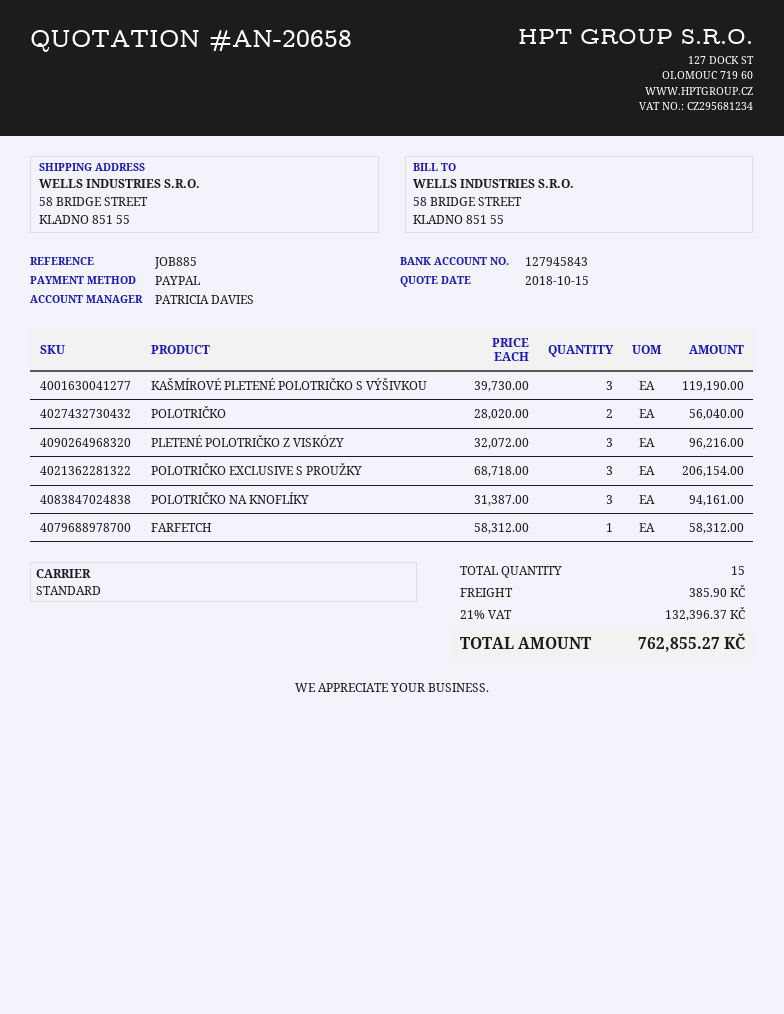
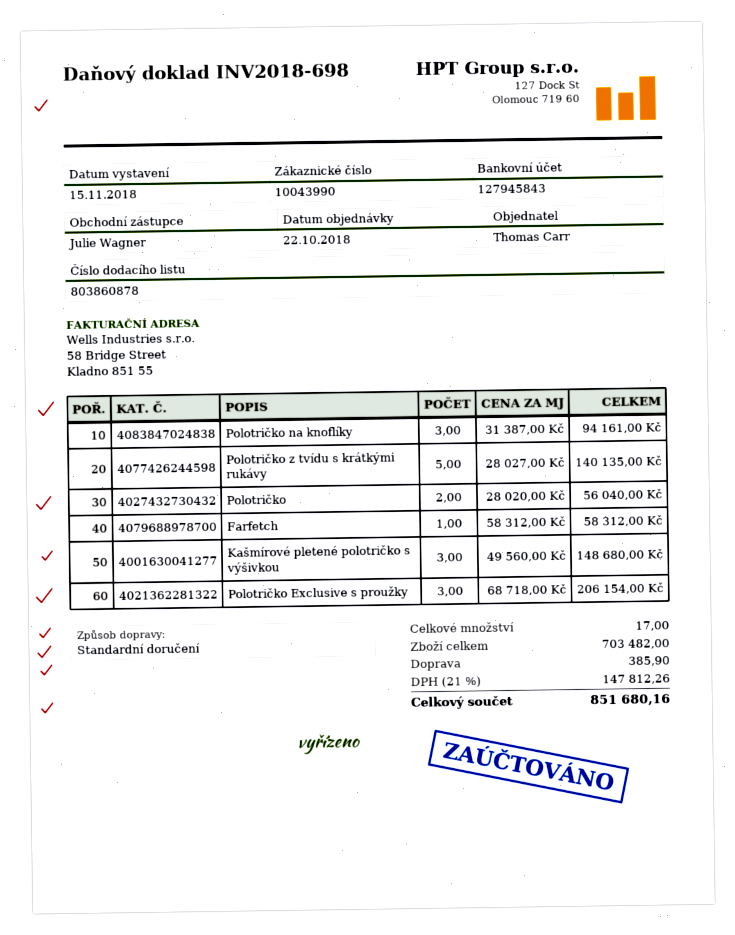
sales rep: PATRICIA DAVIES -> Julie Wagner
KAŠMÍROVÉ PLETENÉ POLOTRIČKO S VÝŠIVKOU: 3 x 39730.00 = 119190.00 -> 3 x 49560.00 = 148680.00
PLETENÉ POLOTRIČKO Z VISKÓZY: 3 x 32072.00 = 96216.00 -> none
Polotričko z tvídu s krátkými rukávy: none -> 5 x 28027.00 = 140135.00
total quantity: 15 -> 17
tax: 21% = 132396.37 -> 21% = 147812.26
total: 762855.27 -> 851680.16

